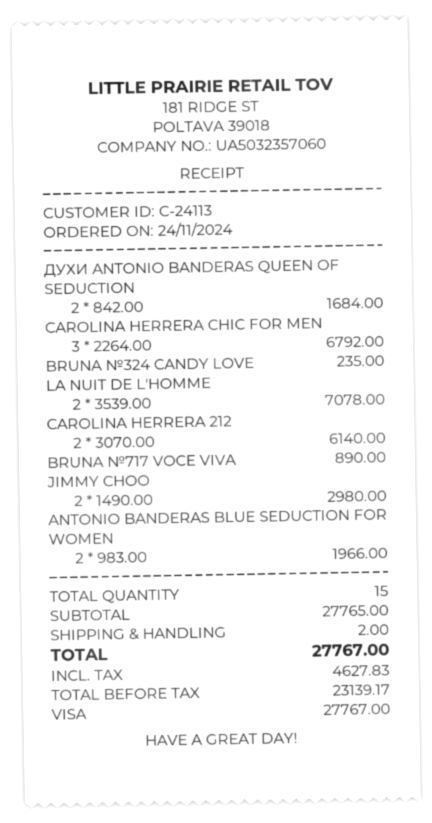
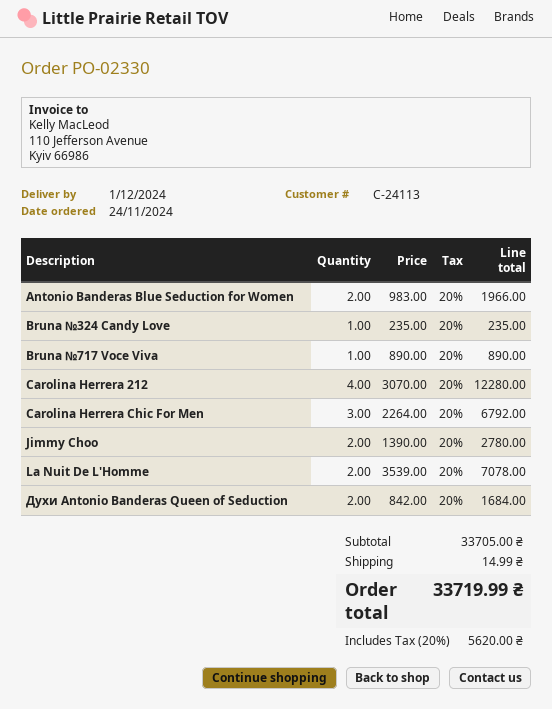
CAROLINA HERRERA 212: 2 x 3070.00 = 6140.00 -> 4 x 3070.00 = 12280.00
JIMMY CHOO: 2 x 1490.00 = 2980.00 -> 2 x 1390.00 = 2780.00
subtotal: 27765.00 -> 33705.00
shipping: 2.00 -> 14.99
tax: 4627.83 -> 5620.00
total: 27767.00 -> 33719.99

